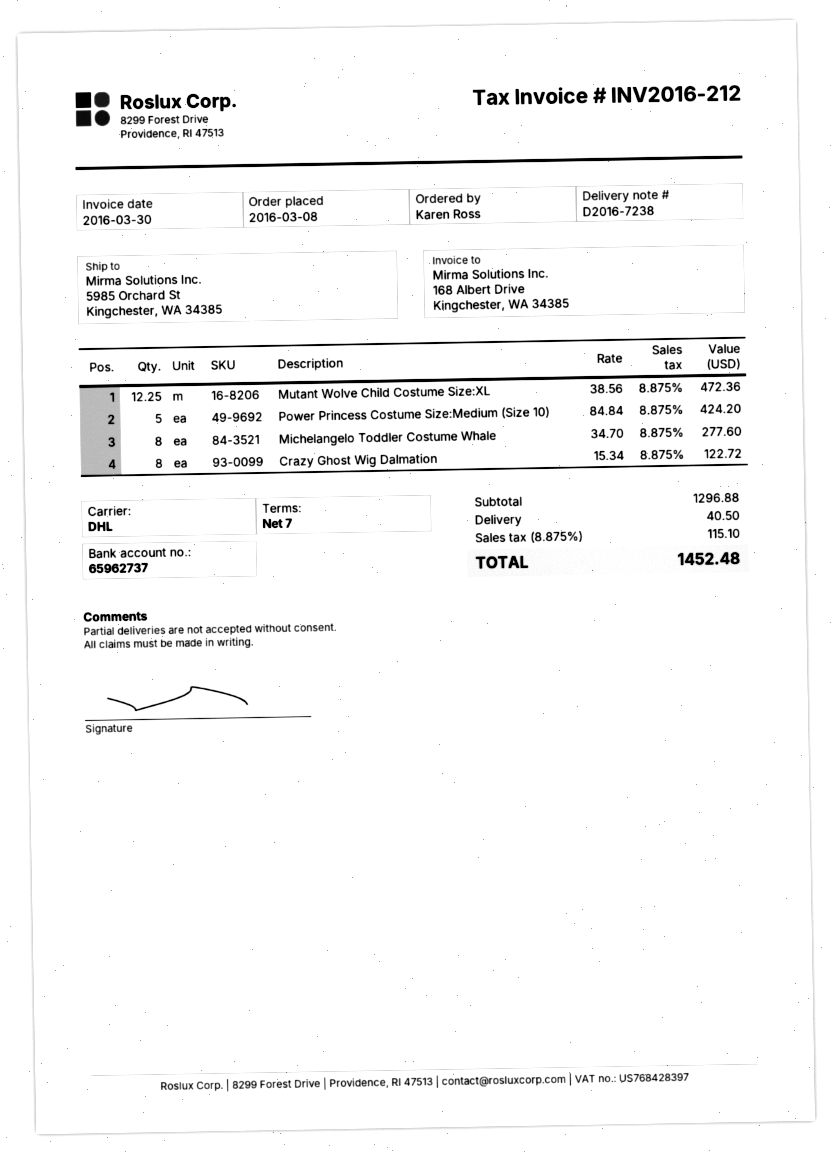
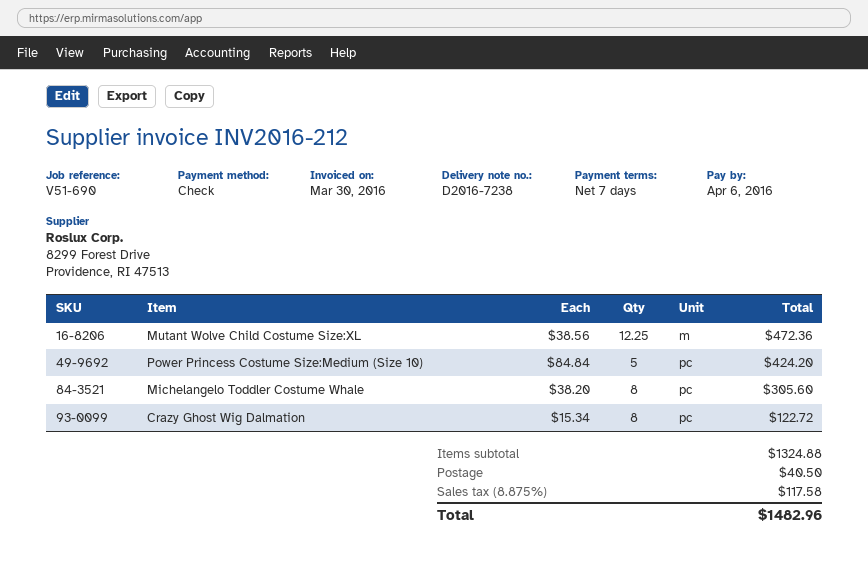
Michelangelo Toddler Costume Whale: 8 x 34.70 = 277.60 -> 8 x 38.20 = 305.60
subtotal: 1296.88 -> 1324.88
tax: 8.875% = 115.10 -> 8.875% = 117.58
total: 1452.48 -> 1482.96

